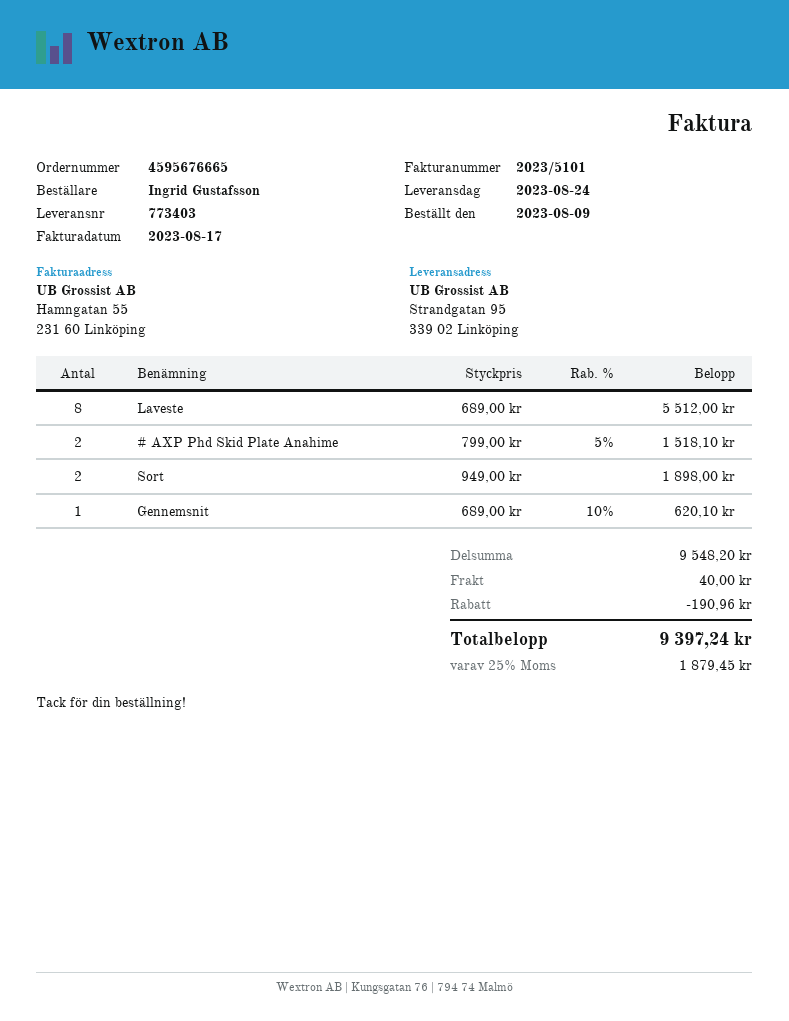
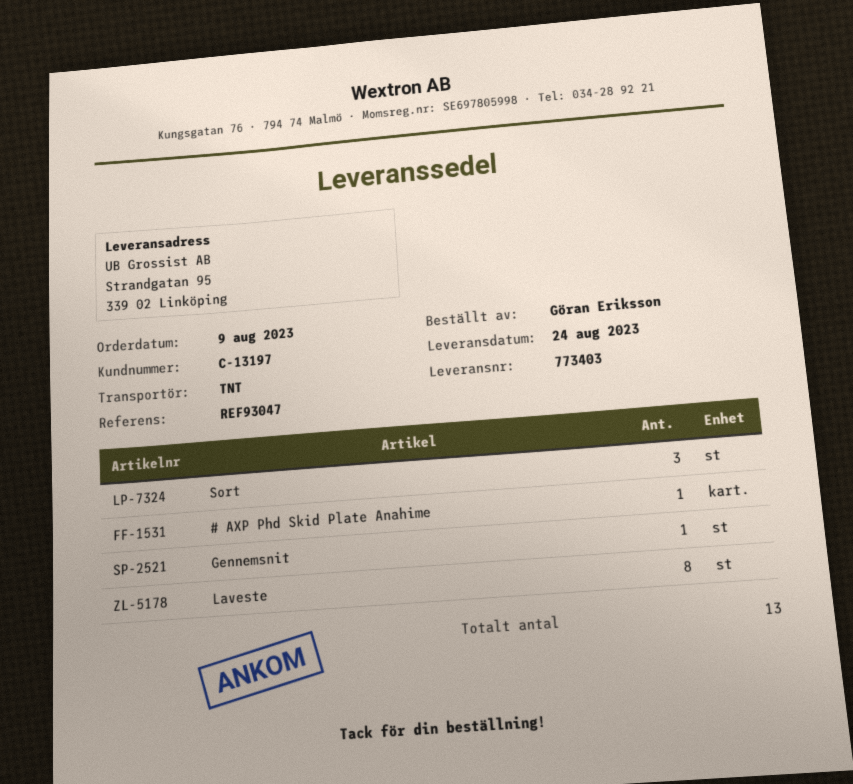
ordered by: Ingrid Gustafsson -> Göran Eriksson
# AXP Phd Skid Plate Anahime: 2 -> 1
Sort: 2 -> 3

